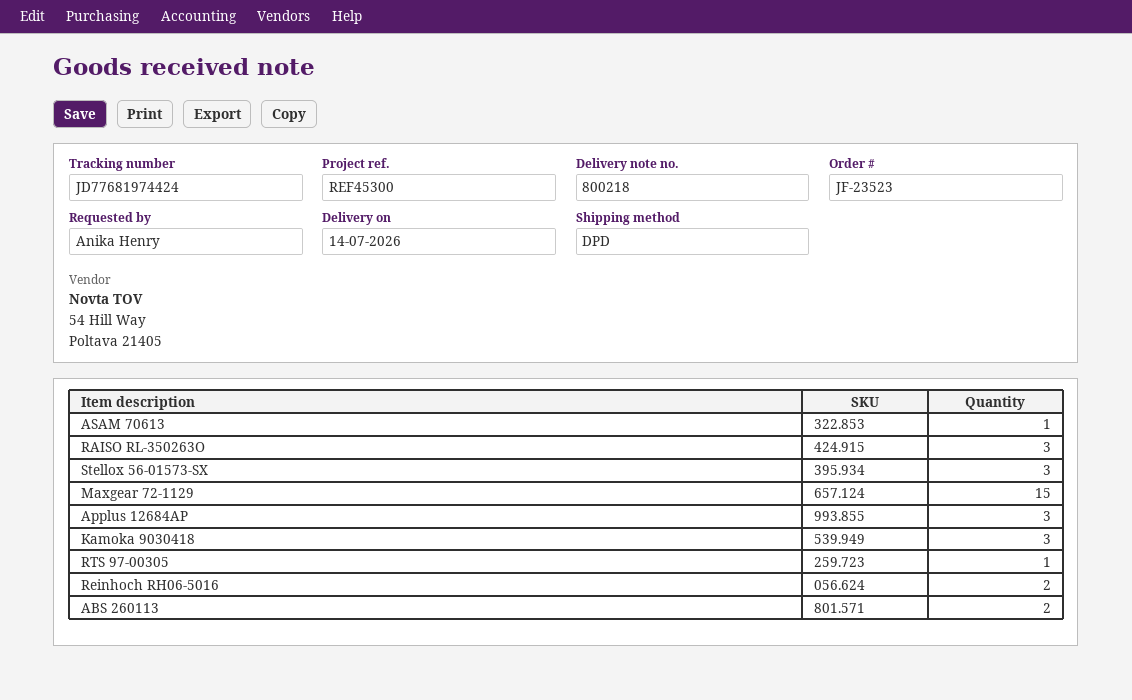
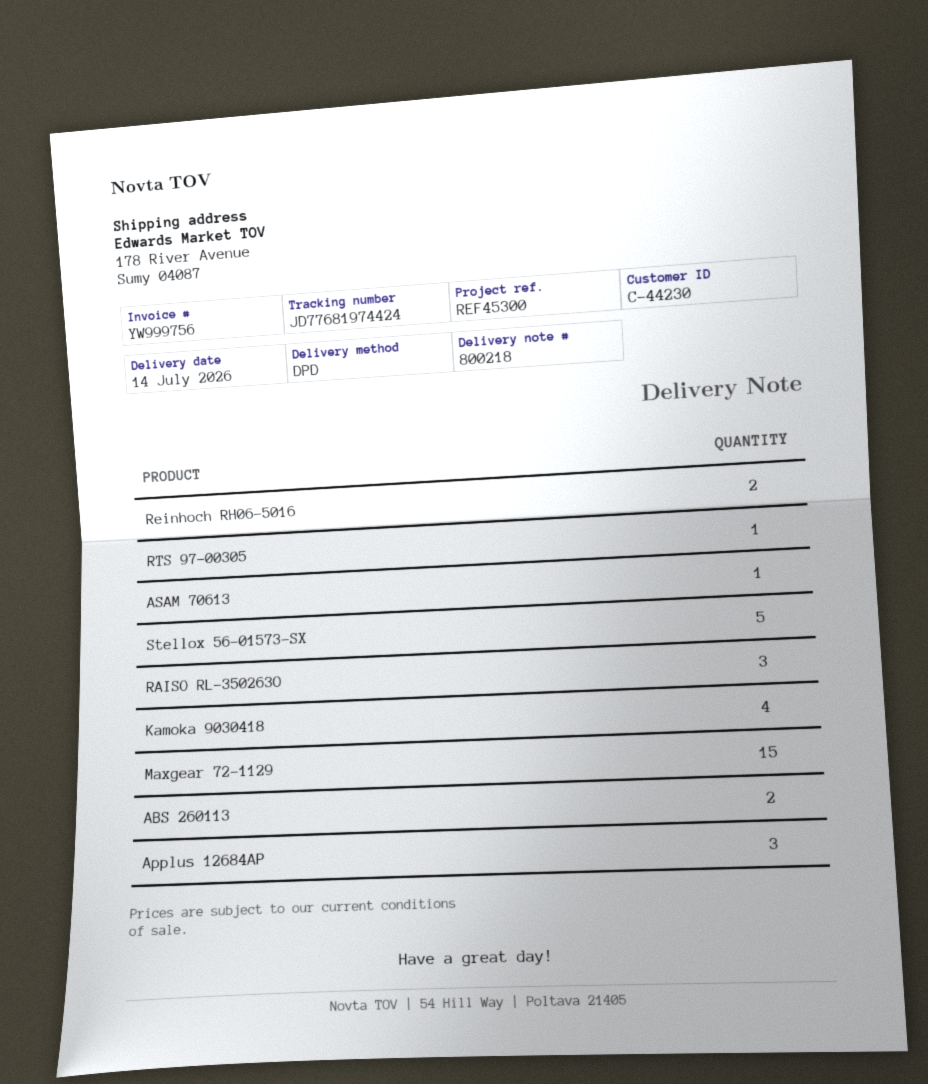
Stellox 56-01573-SX: 3 -> 5
Kamoka 9030418: 3 -> 4

